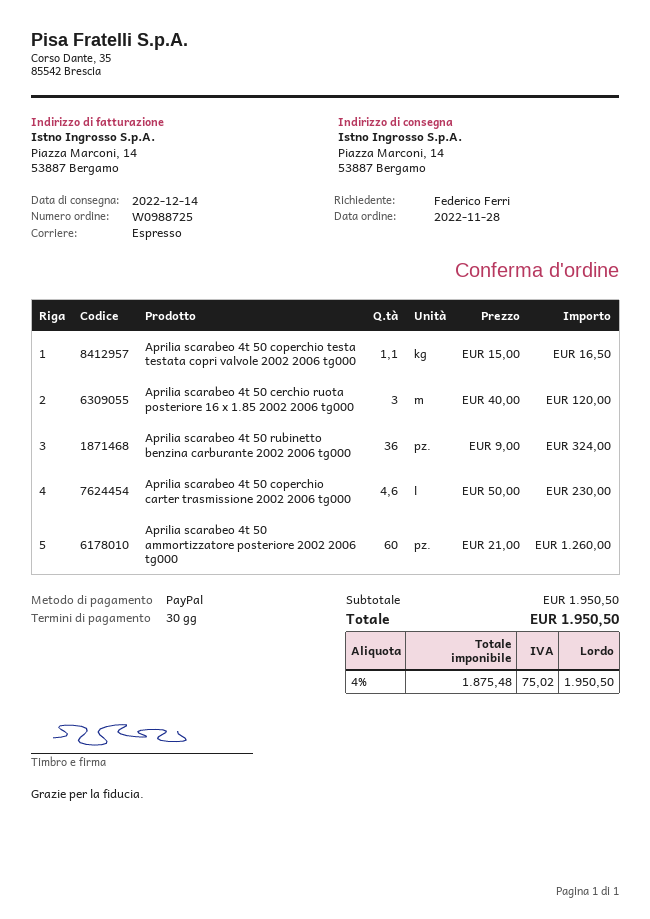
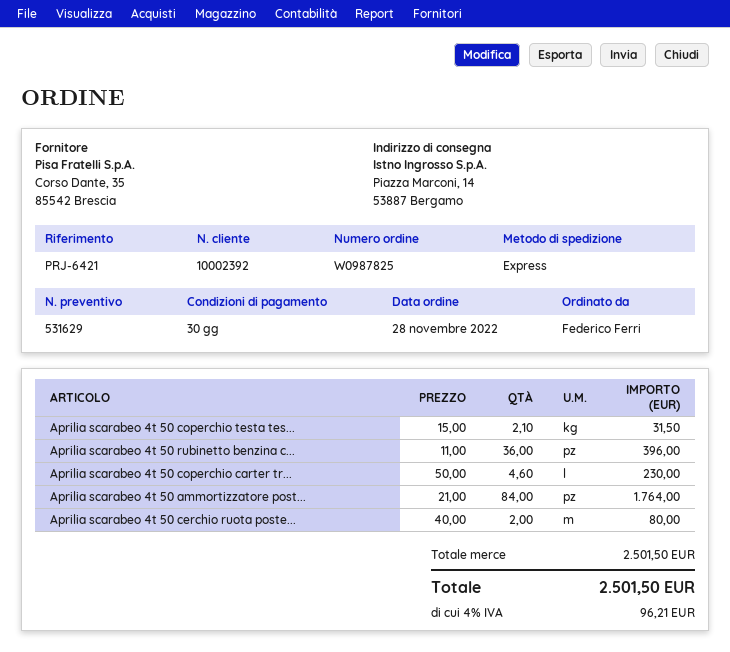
order number: W0988725 -> W0987825
Aprilia scarabeo 4t 50 coperchio testa testata copri valvole 2002 2006 tg000: 1.1 x 15.00 = 16.50 -> 2.1 x 15.00 = 31.50
Aprilia scarabeo 4t 50 cerchio ruota posteriore 16 x 1.85 2002 2006 tg000: 3 x 40.00 = 120.00 -> 2 x 40.00 = 80.00
Aprilia scarabeo 4t 50 rubinetto benzina carburante 2002 2006 tg000: 36 x 9.00 = 324.00 -> 36 x 11.00 = 396.00
Aprilia scarabeo 4t 50 ammortizzatore posteriore 2002 2006 tg000: 60 x 21.00 = 1260.00 -> 84 x 21.00 = 1764.00
subtotal: 1950.50 -> 2501.50
tax: 4% = 75.02 -> 4% = 96.21
total: 1950.50 -> 2501.50

